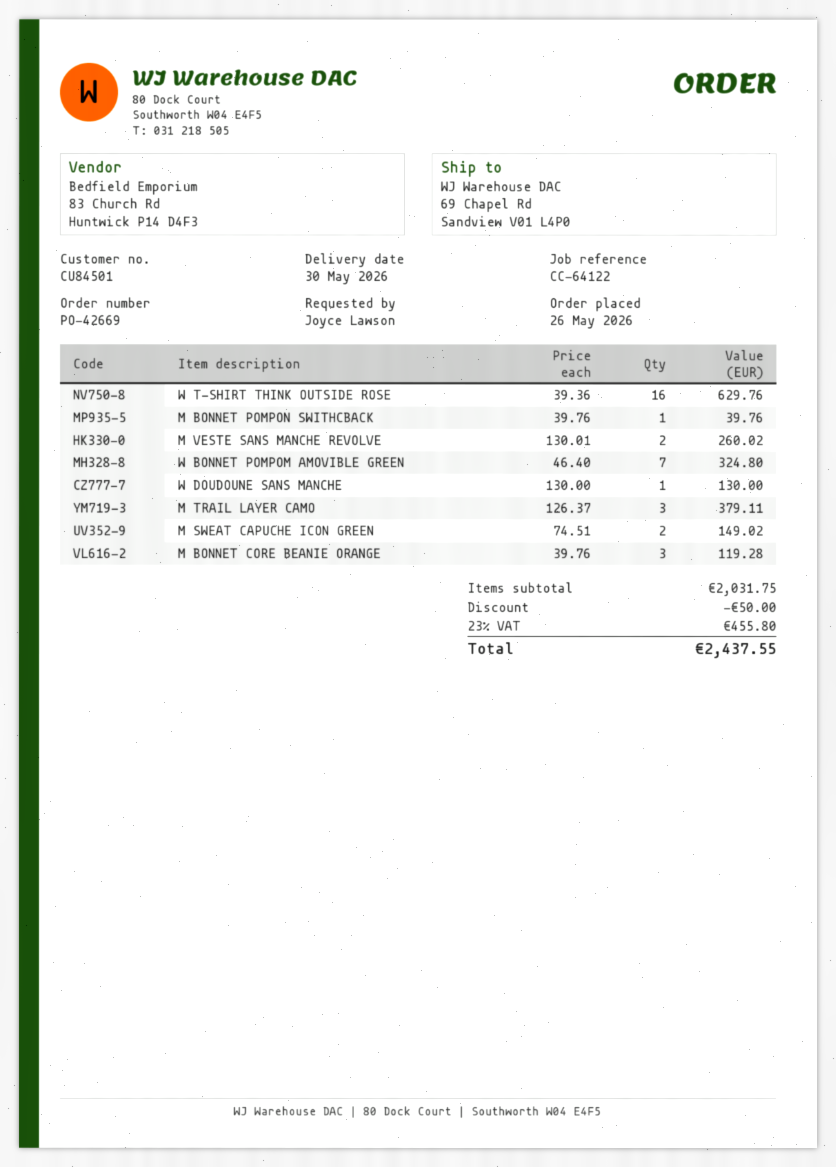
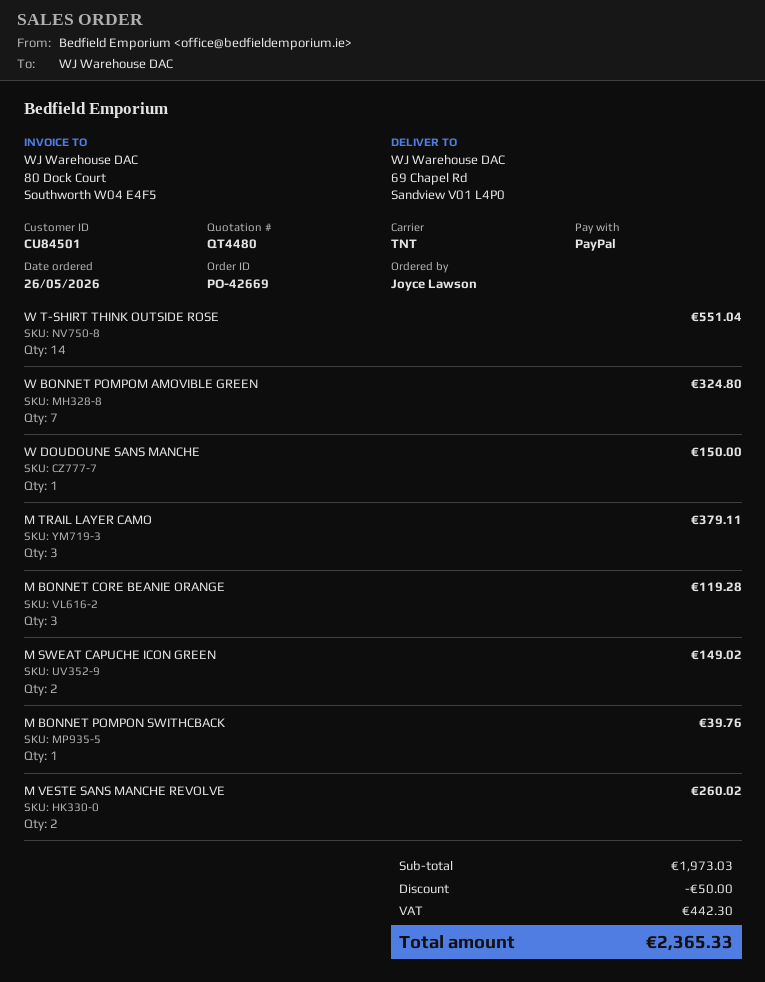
W T-SHIRT THINK OUTSIDE ROSE: 16 for 629.76 -> 14 for 551.04
W DOUDOUNE SANS MANCHE: 1 for 130.00 -> 1 for 150.00
subtotal: 2031.75 -> 1973.03
tax: 455.80 -> 442.30
total: 2437.55 -> 2365.33

